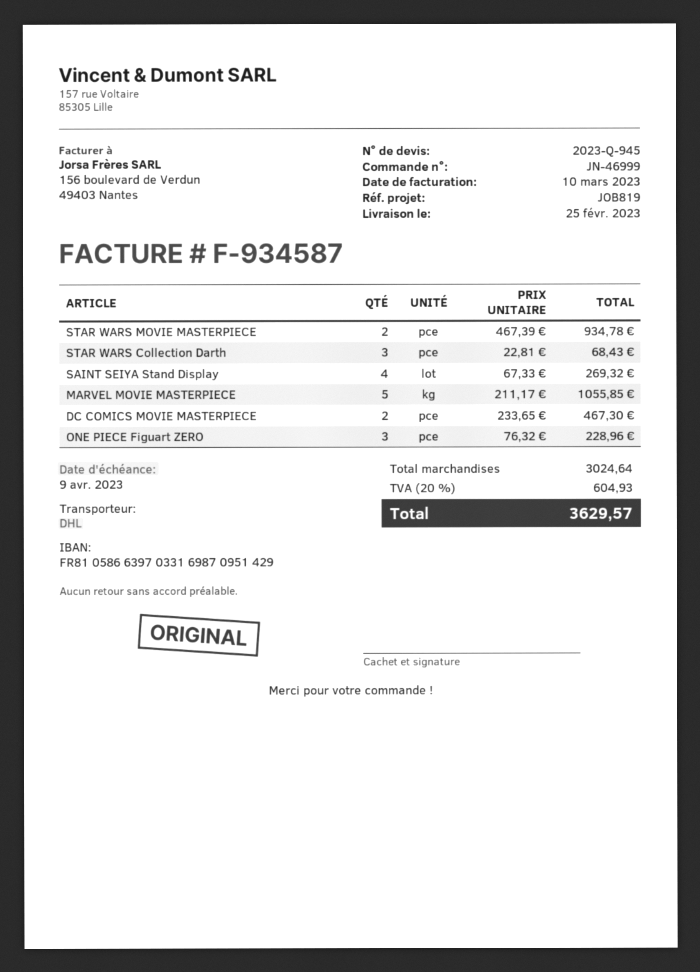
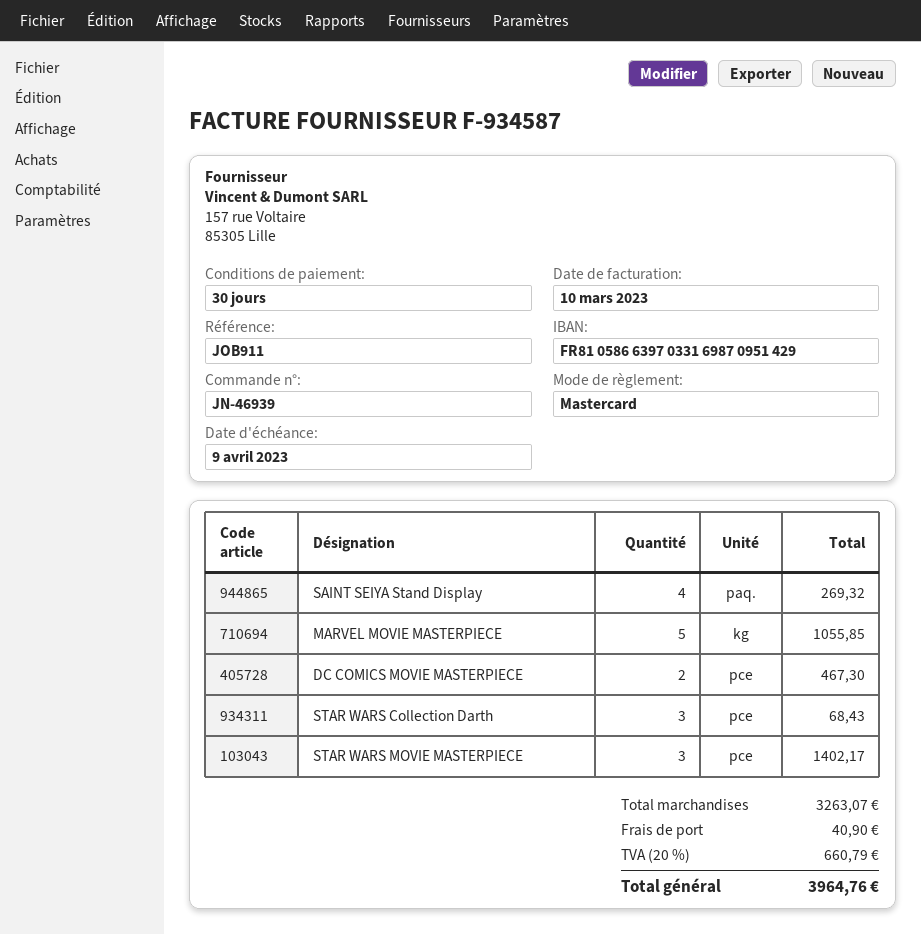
order number: JN-46999 -> JN-46939
reference: JOB819 -> JOB911
STAR WARS MOVIE MASTERPIECE: 2 for 934.78 -> 3 for 1402.17
ONE PIECE Figuart ZERO: 3 for 228.96 -> none
subtotal: 3024.64 -> 3263.07
shipping: none -> 40.90
tax: 20% = 604.93 -> 20% = 660.79
total: 3629.57 -> 3964.76

